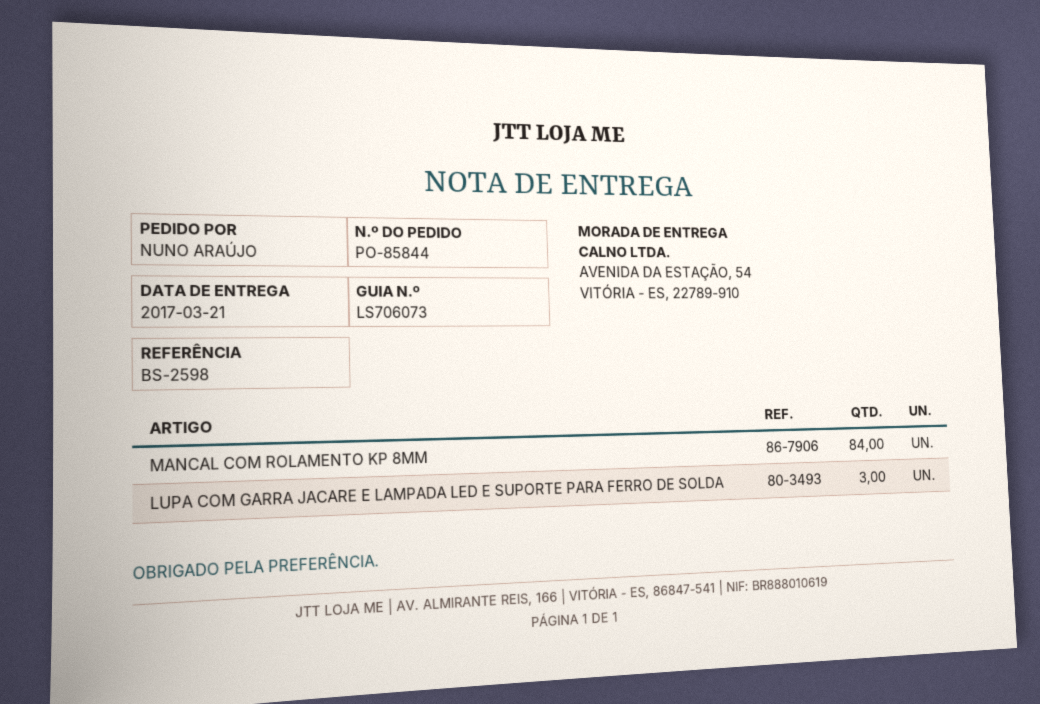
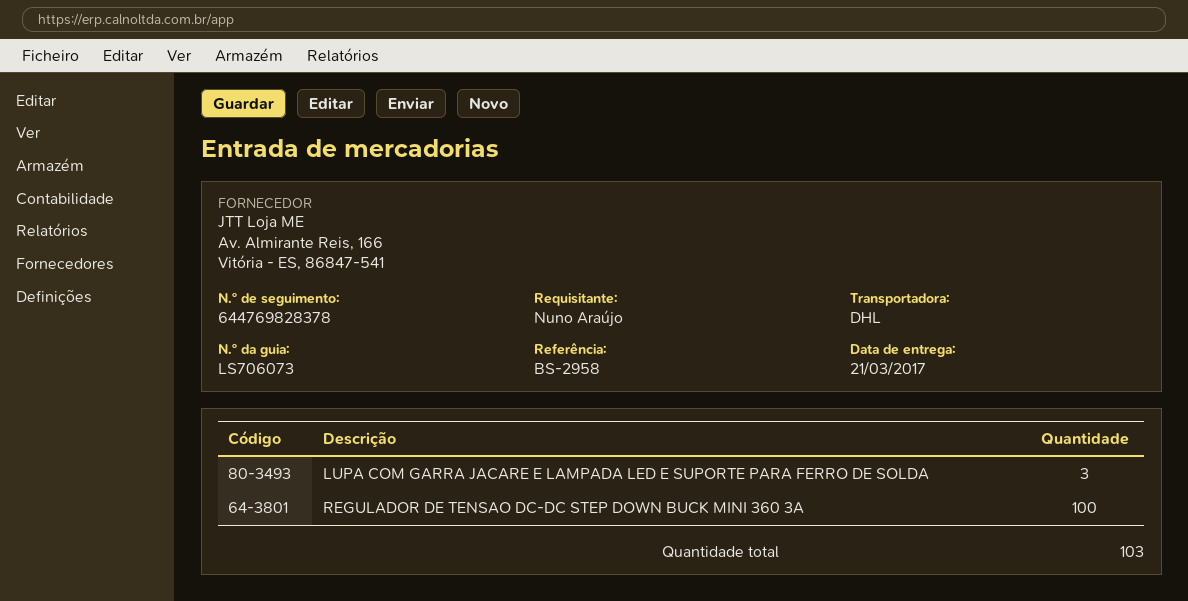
reference: BS-2598 -> BS-2958
MANCAL COM ROLAMENTO KP 8MM: 84 -> none
REGULADOR DE TENSAO DC-DC STEP DOWN BUCK MINI 360 3A: none -> 100

